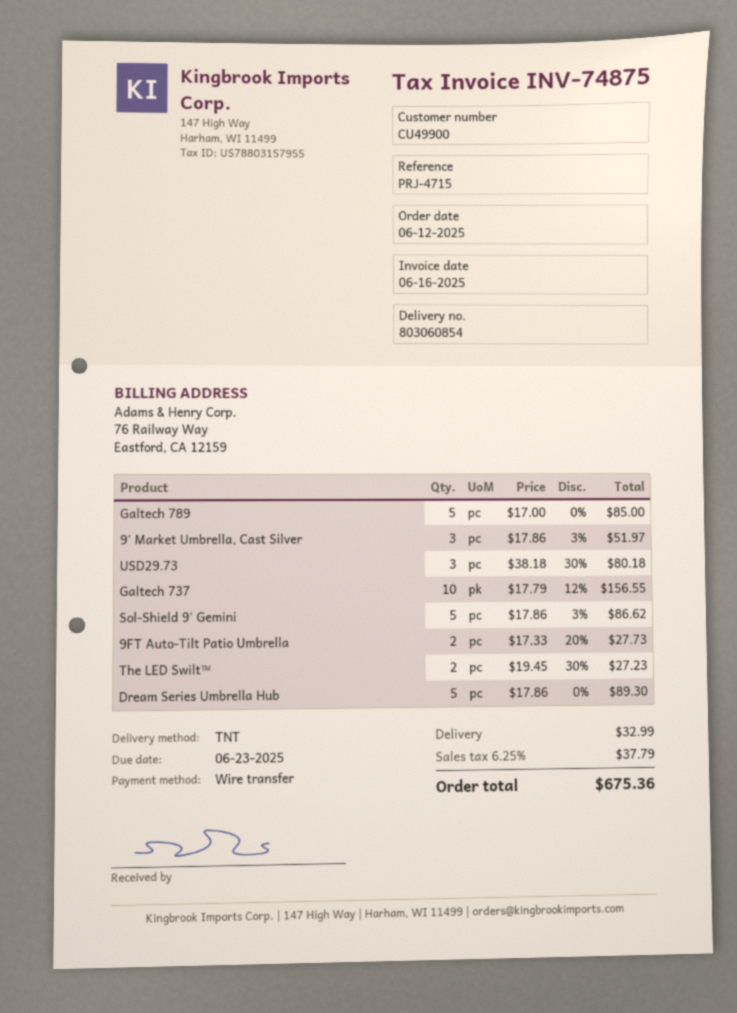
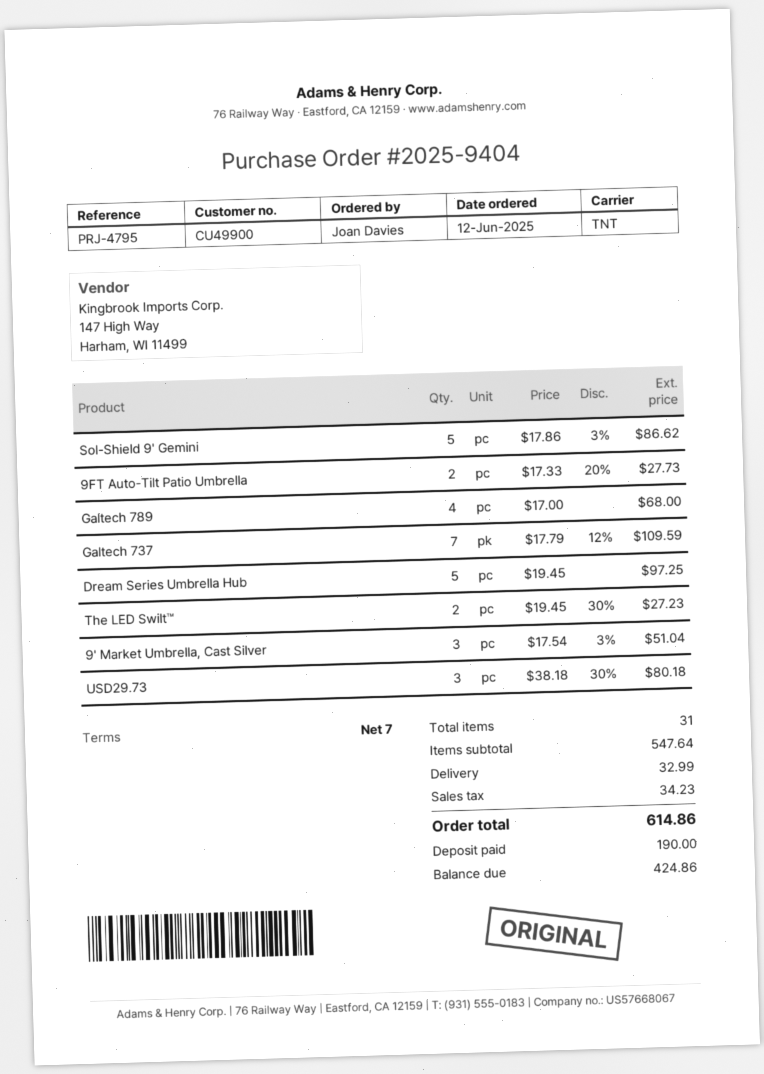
reference: PRJ-4715 -> PRJ-4795
Galtech 789: 5 x 17.00 = 85.00 -> 4 x 17.00 = 68.00
9' Market Umbrella, Cast Silver: 3 x 17.86 - 3% = 51.97 -> 3 x 17.54 - 3% = 51.04
Galtech 737: 10 x 17.79 - 12% = 156.55 -> 7 x 17.79 - 12% = 109.59
Dream Series Umbrella Hub: 5 x 17.86 = 89.30 -> 5 x 19.45 = 97.25
tax: 37.79 -> 34.23
total: 675.36 -> 614.86

